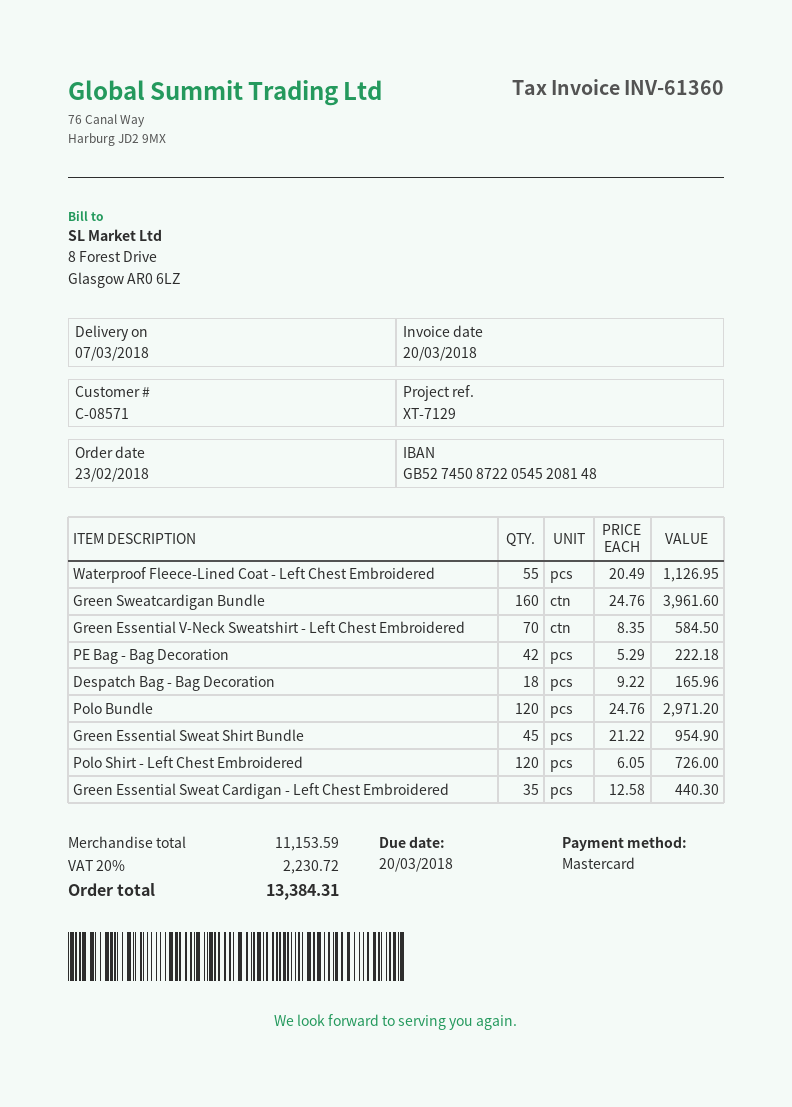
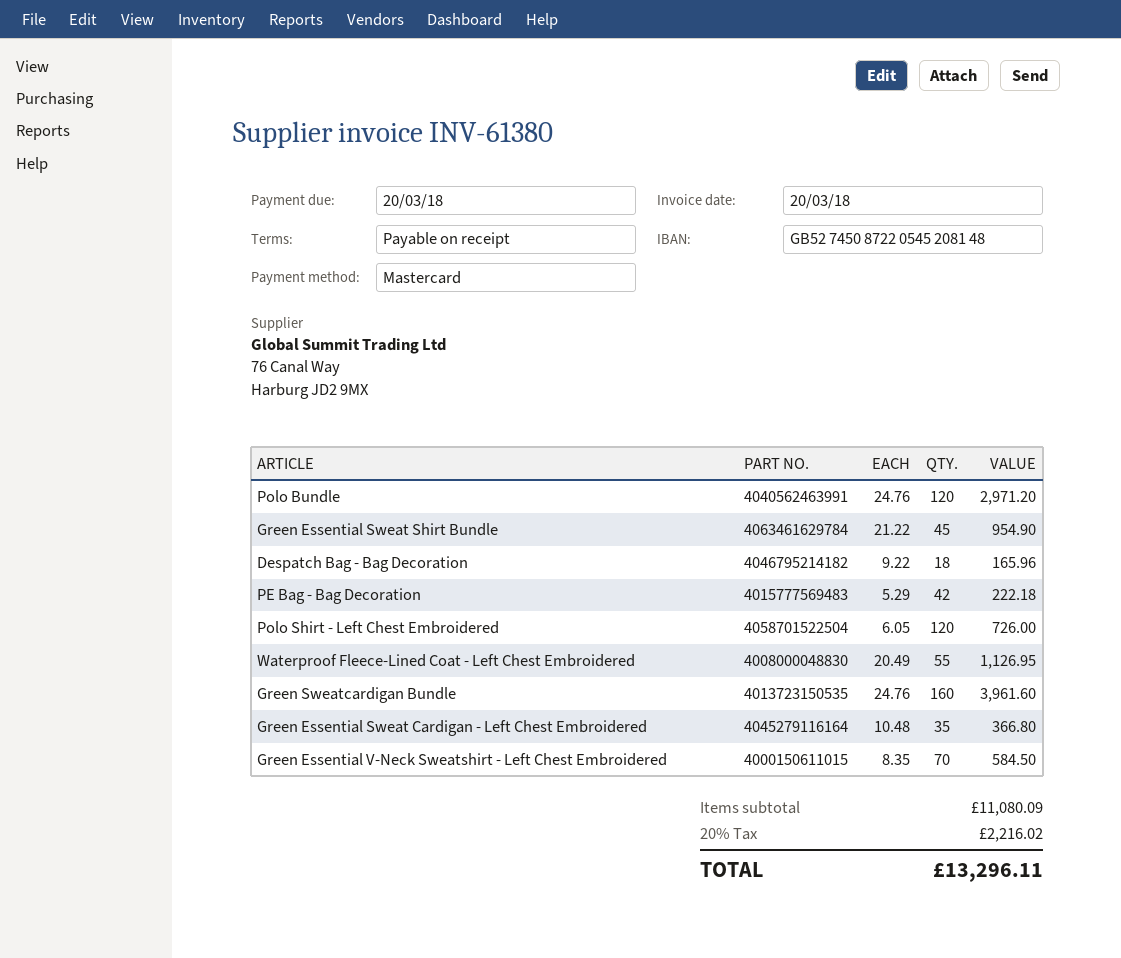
invoice number: INV-61360 -> INV-61380
Green Essential Sweat Cardigan - Left Chest Embroidered: 35 x 12.58 = 440.30 -> 35 x 10.48 = 366.80
subtotal: 11153.59 -> 11080.09
tax: 20% = 2230.72 -> 20% = 2216.02
total: 13384.31 -> 13296.11

